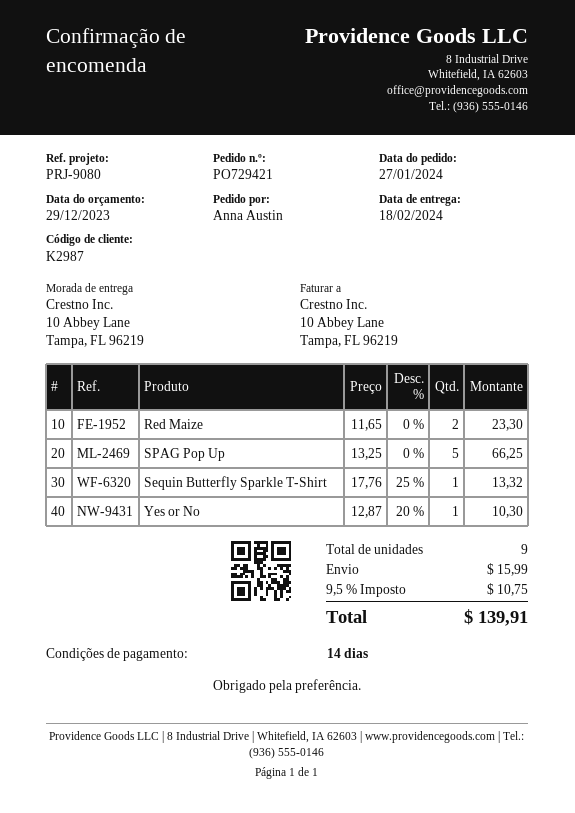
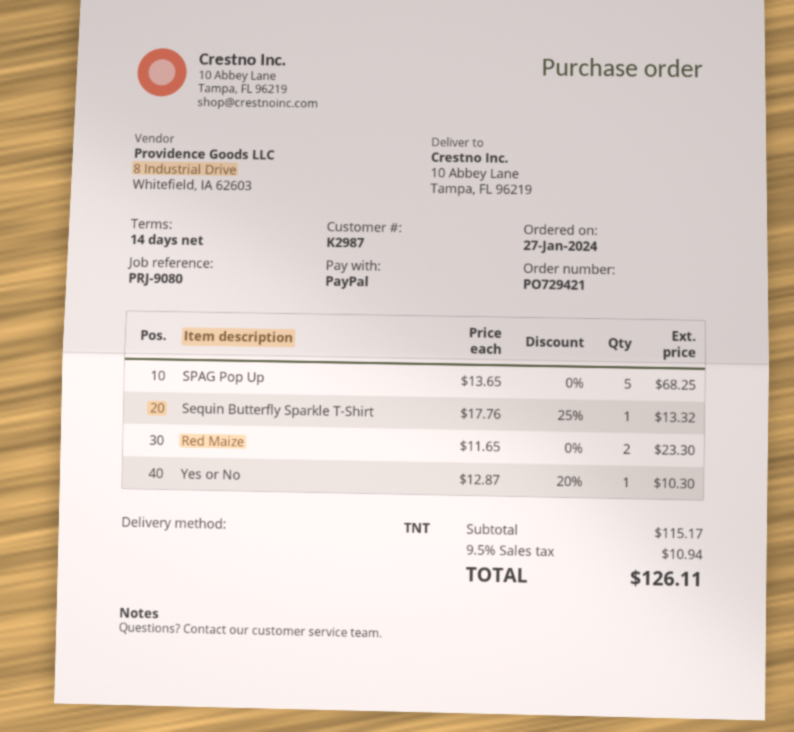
SPAG Pop Up: 5 x 13.25 = 66.25 -> 5 x 13.65 = 68.25
shipping: 15.99 -> none
tax: 9.5% = 10.75 -> 9.5% = 10.94
total: 139.91 -> 126.11

